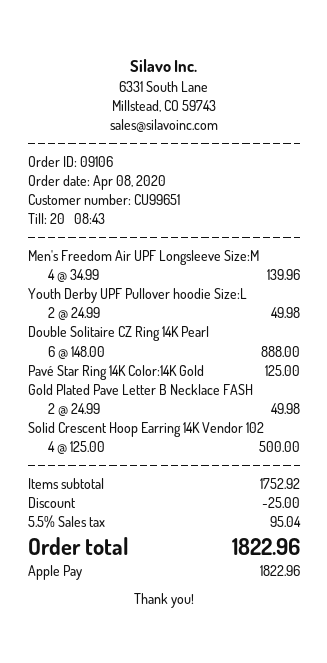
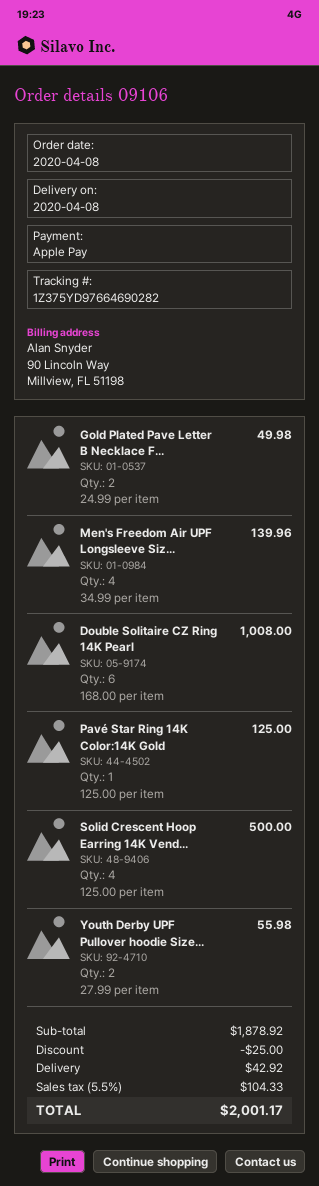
Youth Derby UPF Pullover hoodie Size:L: 2 x 24.99 = 49.98 -> 2 x 27.99 = 55.98
Double Solitaire CZ Ring 14K Pearl: 6 x 148.00 = 888.00 -> 6 x 168.00 = 1008.00
subtotal: 1752.92 -> 1878.92
shipping: none -> 42.92
tax: 5.5% = 95.04 -> 5.5% = 104.33
total: 1822.96 -> 2001.17

